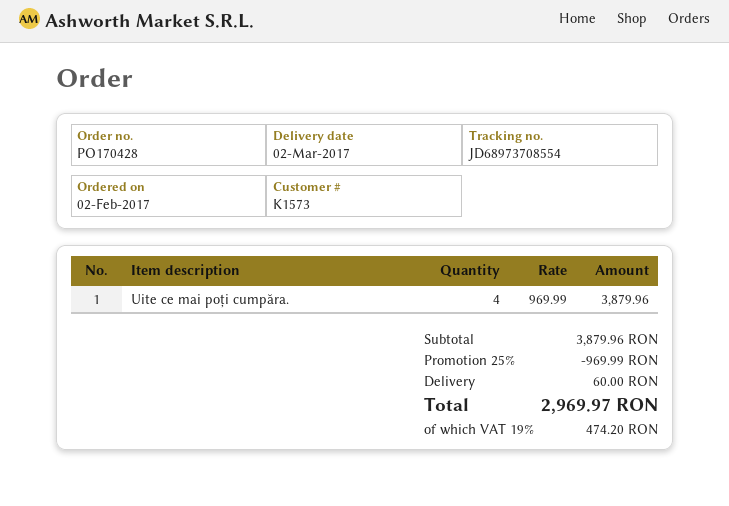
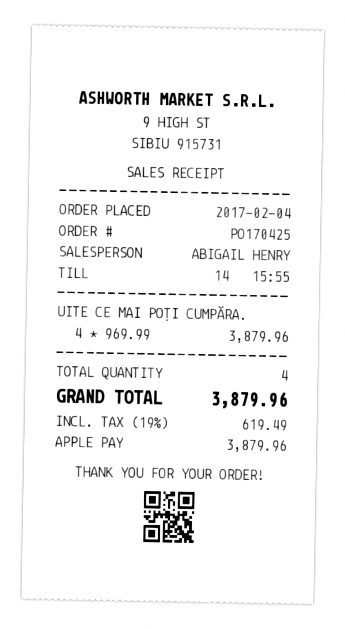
order number: PO170428 -> PO170425
order date: 2017-02-02 -> 2017-02-04
discount: 25% = 969.99 -> none
shipping: 60.00 -> none
tax: 19% = 474.20 -> 19% = 619.49
total: 2969.97 -> 3879.96

